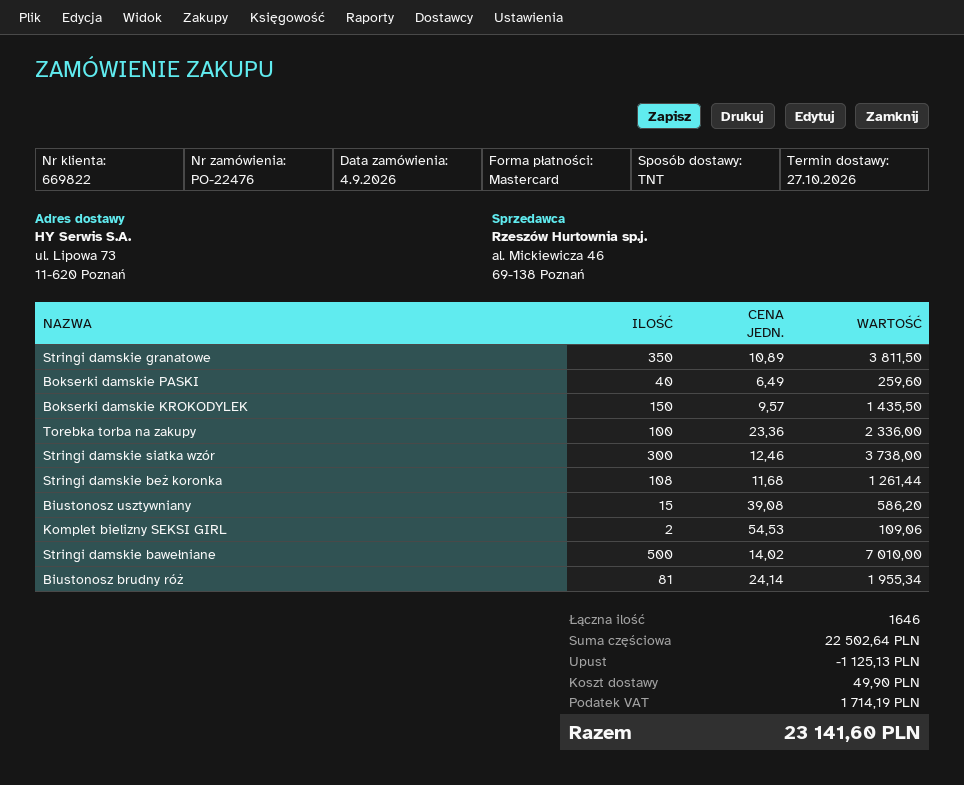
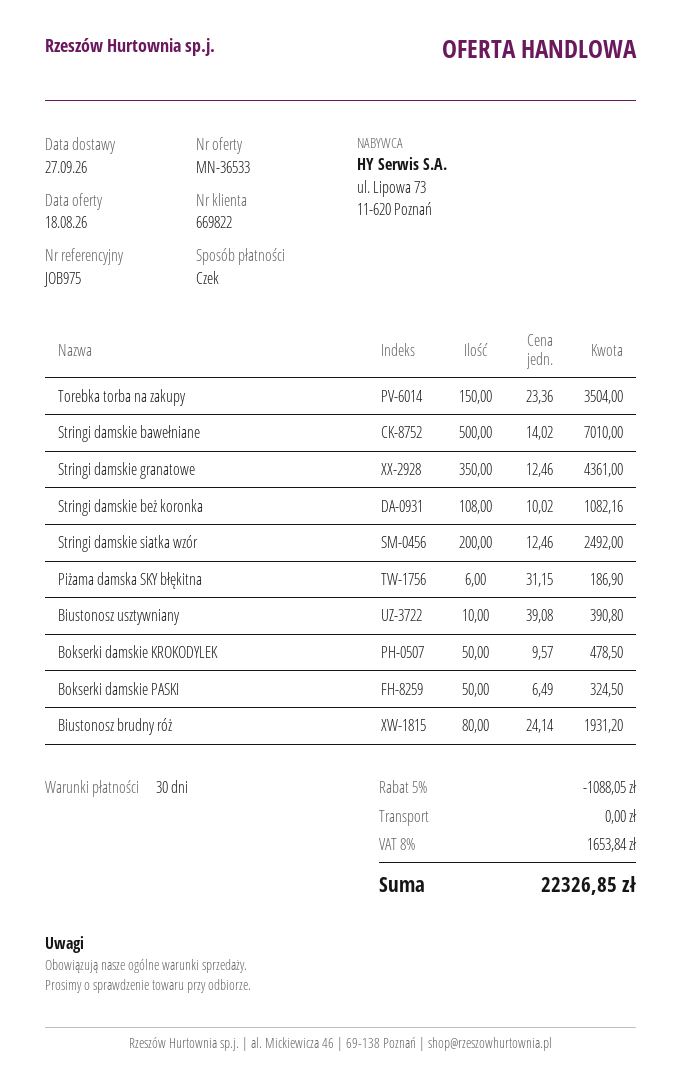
delivery date: 2026-10-27 -> 2026-09-27
payment method: Mastercard -> cheque
Stringi damskie granatowe: 350 x 10.89 = 3811.50 -> 350 x 12.46 = 4361.00
Bokserki damskie PASKI: 40 x 6.49 = 259.60 -> 50 x 6.49 = 324.50
Bokserki damskie KROKODYLEK: 150 x 9.57 = 1435.50 -> 50 x 9.57 = 478.50
Torebka torba na zakupy: 100 x 23.36 = 2336.00 -> 150 x 23.36 = 3504.00
Stringi damskie siatka wzór: 300 x 12.46 = 3738.00 -> 200 x 12.46 = 2492.00
Stringi damskie beż koronka: 108 x 11.68 = 1261.44 -> 108 x 10.02 = 1082.16
Biustonosz usztywniany: 15 x 39.08 = 586.20 -> 10 x 39.08 = 390.80
Komplet bielizny SEKSI GIRL: 2 x 54.53 = 109.06 -> none
Biustonosz brudny róż: 81 x 24.14 = 1955.34 -> 80 x 24.14 = 1931.20
Piżama damska SKY błękitna: none -> 6 x 31.15 = 186.90
discount: 1125.13 -> 1088.05
shipping: 49.90 -> 0.00
tax: 1714.19 -> 1653.84
total: 23141.60 -> 22326.85

